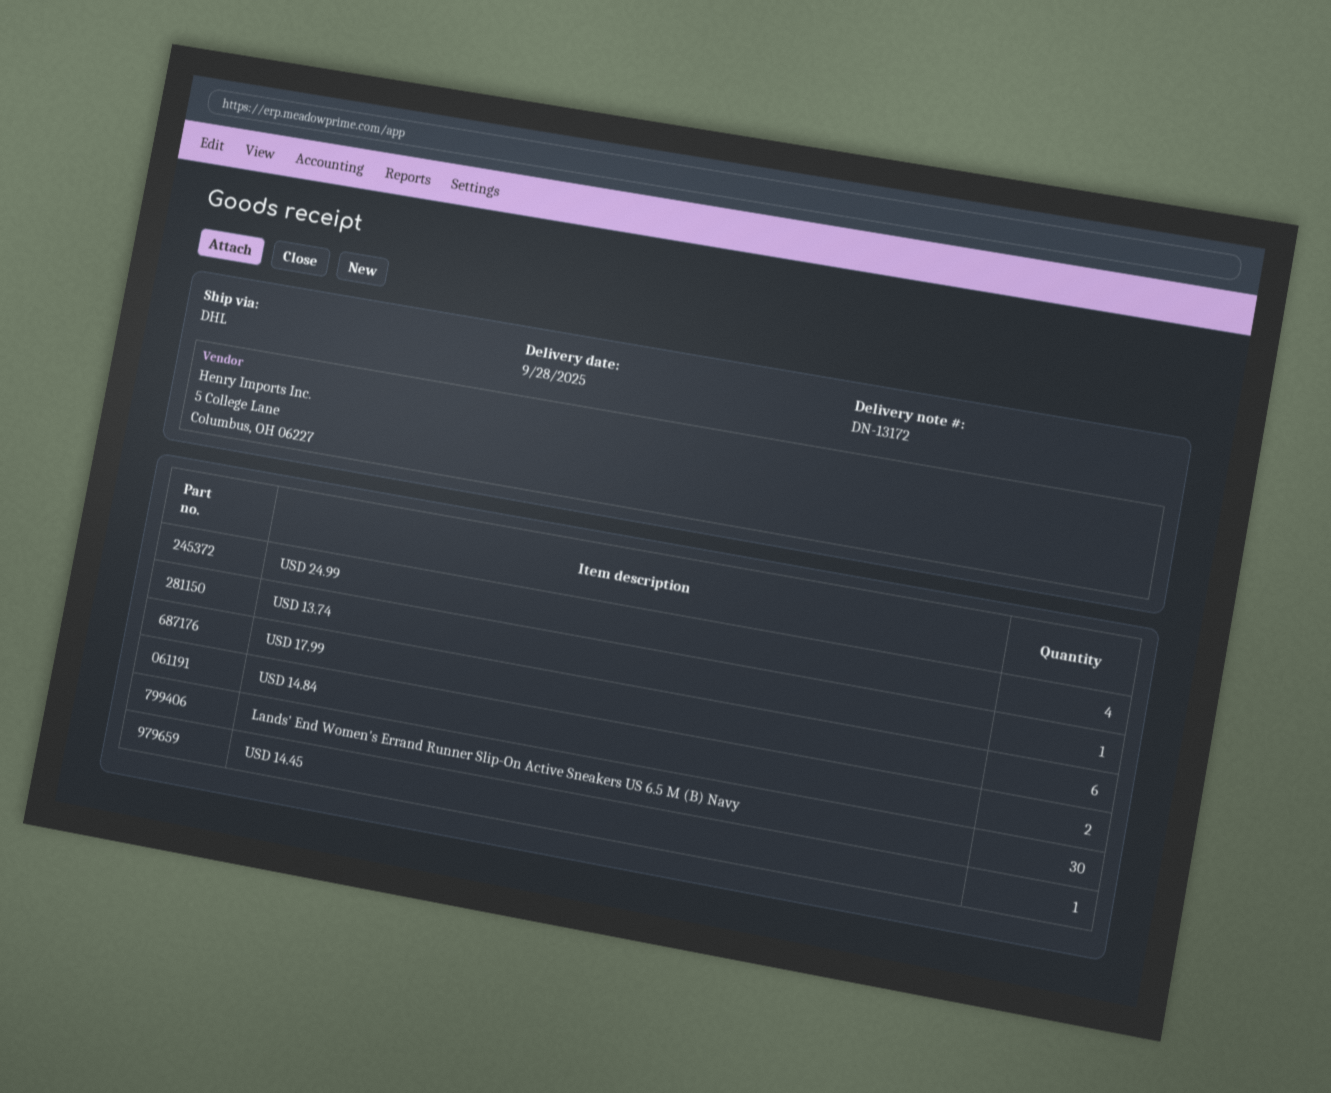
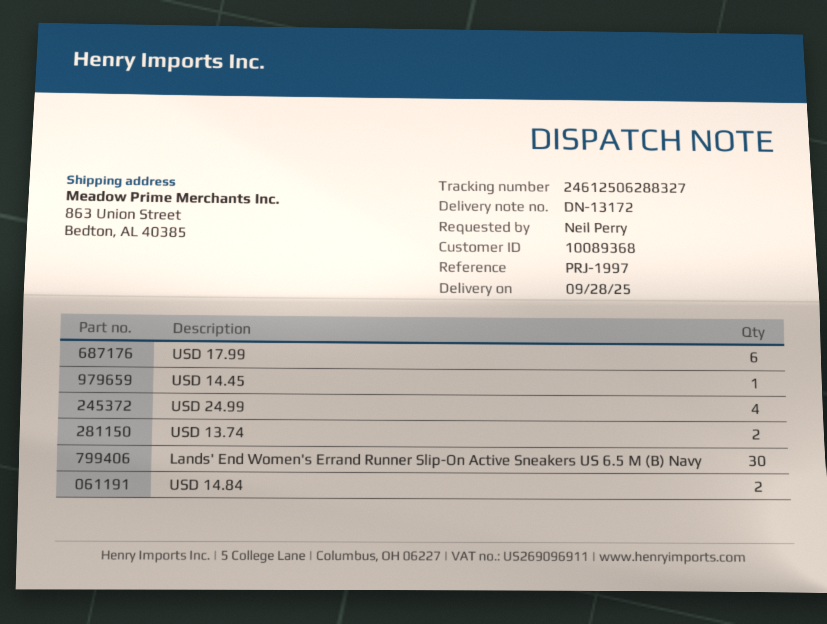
USD 13.74: 1 -> 2

